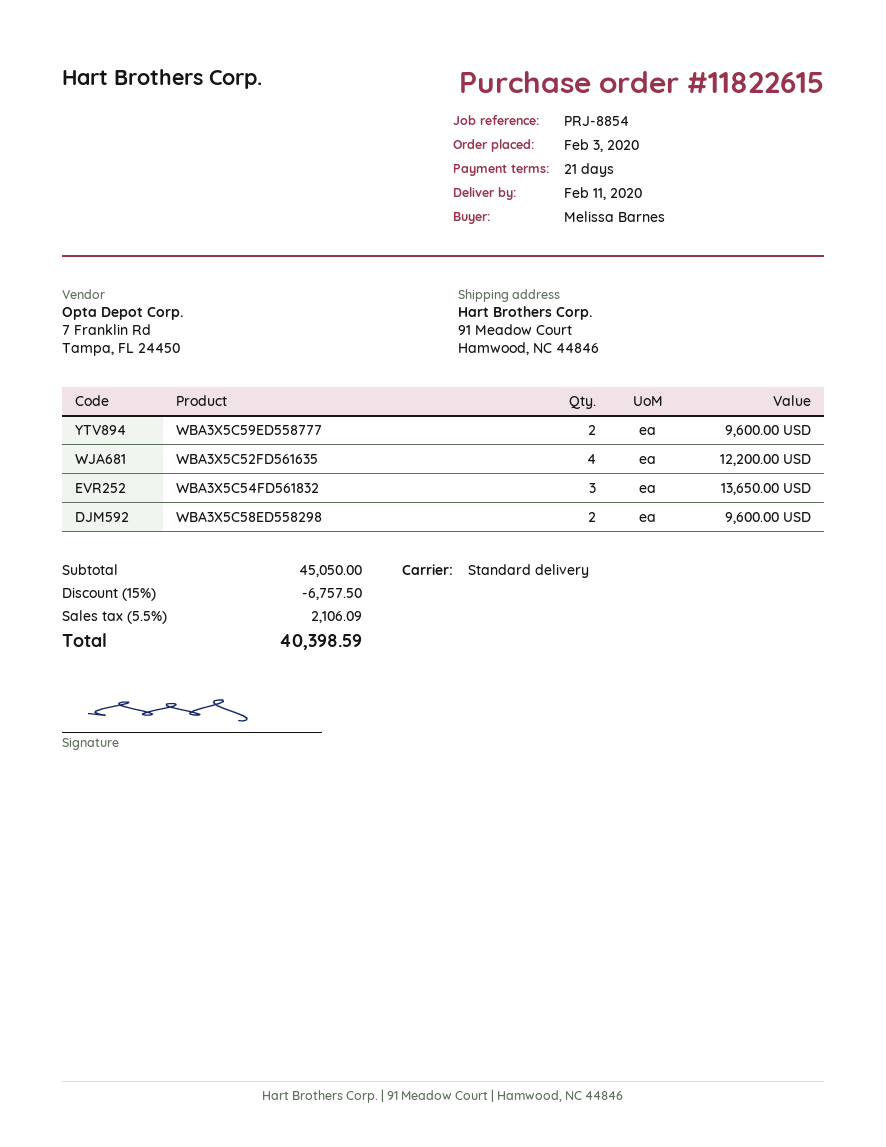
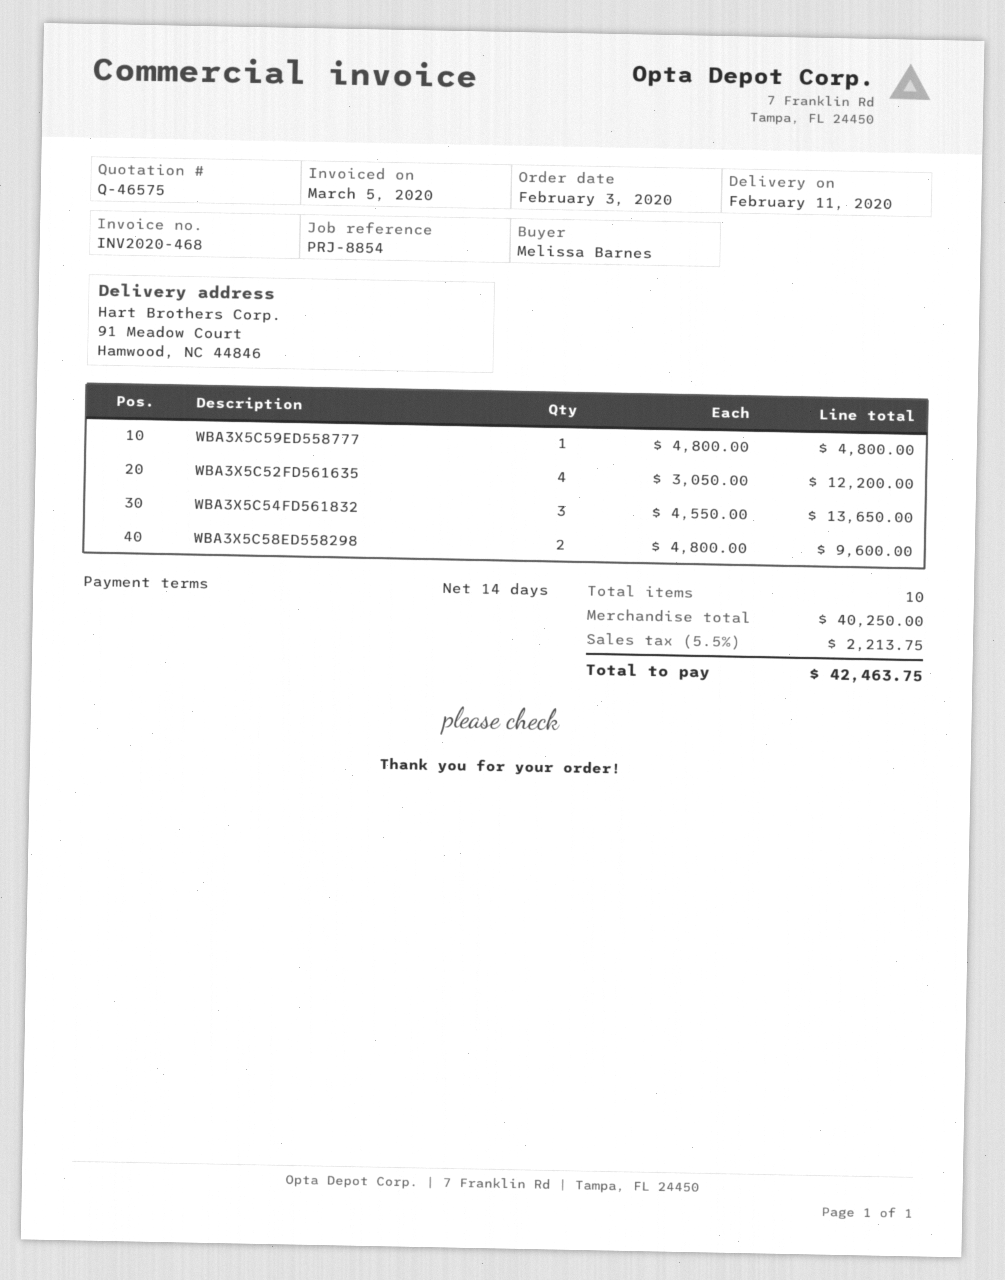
payment terms: 21 days -> 14 days
WBA3X5C59ED558777: 2 for 9600.00 -> 1 for 4800.00
subtotal: 45050.00 -> 40250.00
discount: 15% = 6757.50 -> none
tax: 5.5% = 2106.09 -> 5.5% = 2213.75
total: 40398.59 -> 42463.75

